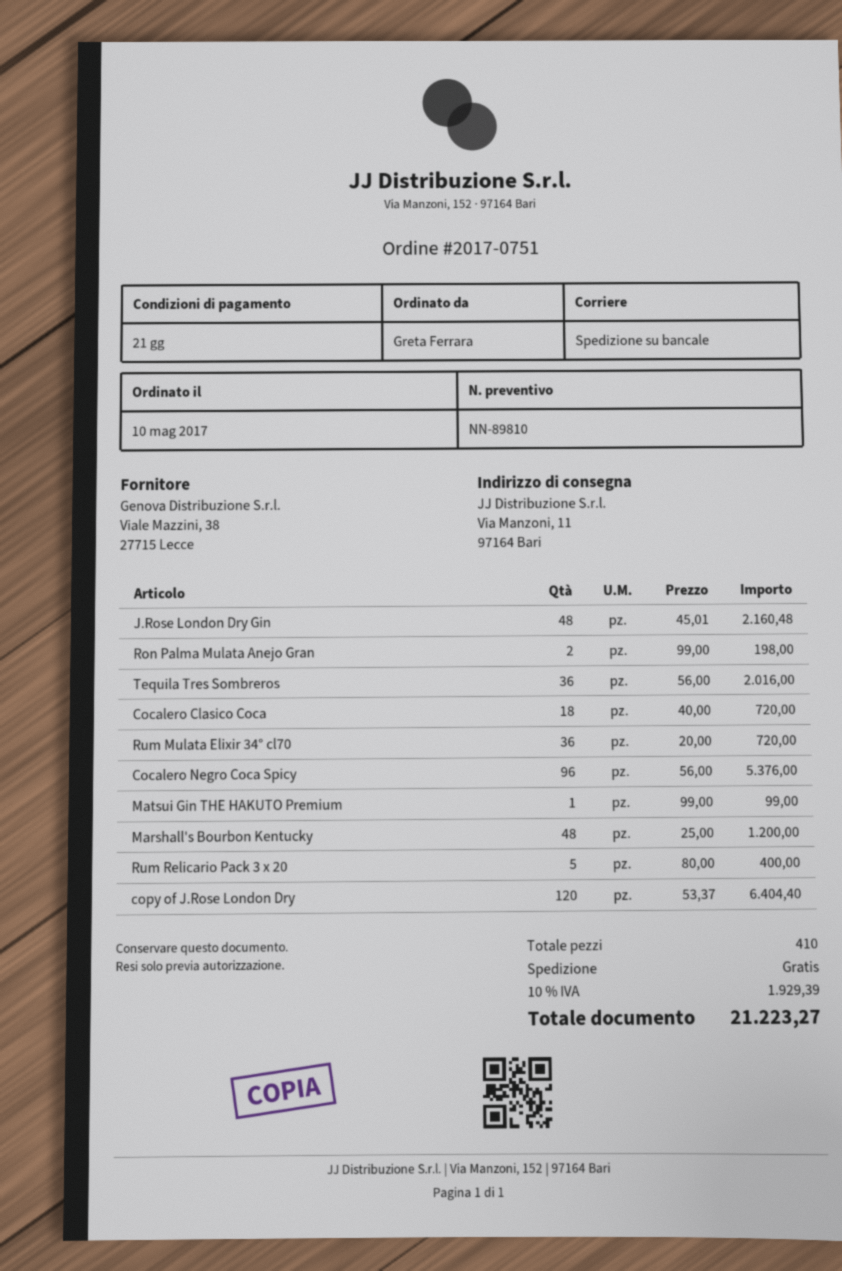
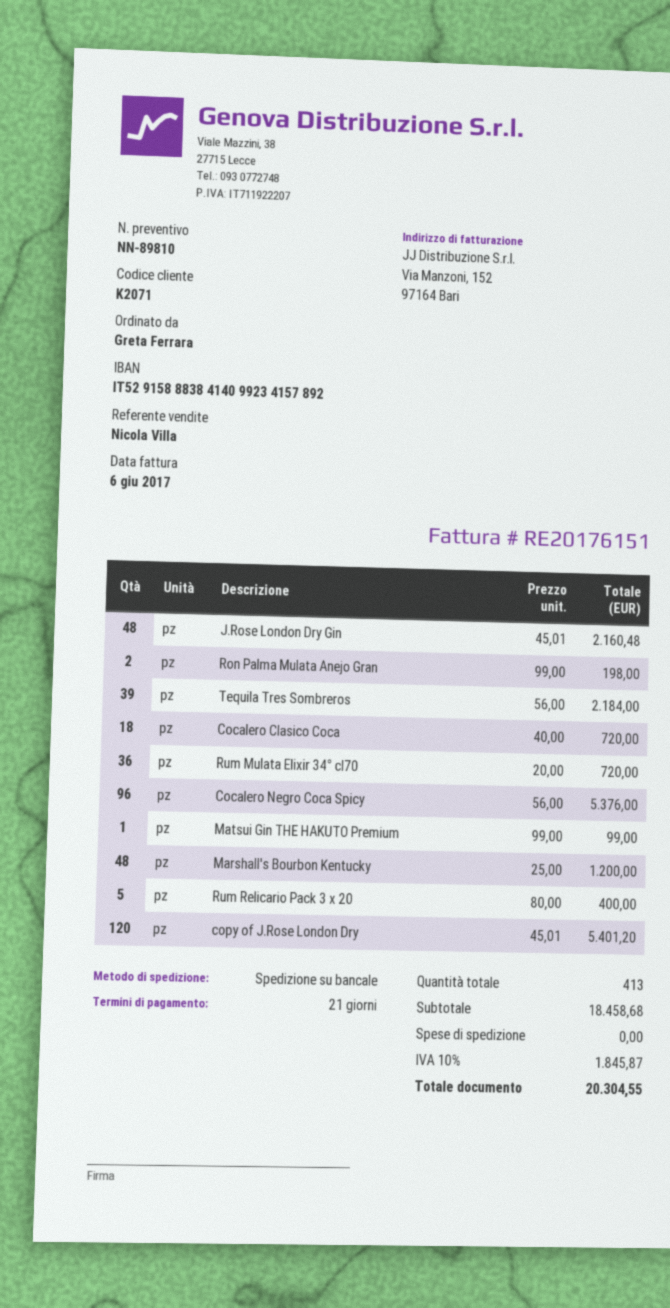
Tequila Tres Sombreros: 36 x 56.00 = 2016.00 -> 39 x 56.00 = 2184.00
copy of J.Rose London Dry: 120 x 53.37 = 6404.40 -> 120 x 45.01 = 5401.20
total quantity: 410 -> 413
tax: 10% = 1929.39 -> 10% = 1845.87
total: 21223.27 -> 20304.55

